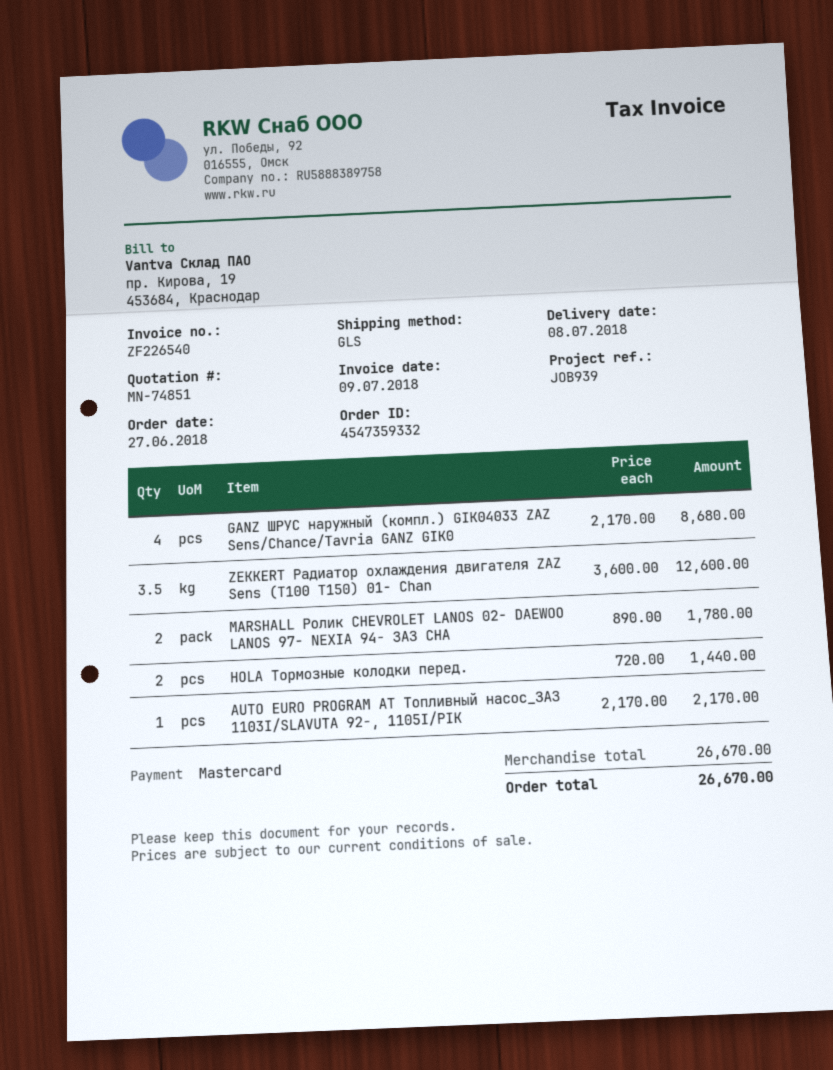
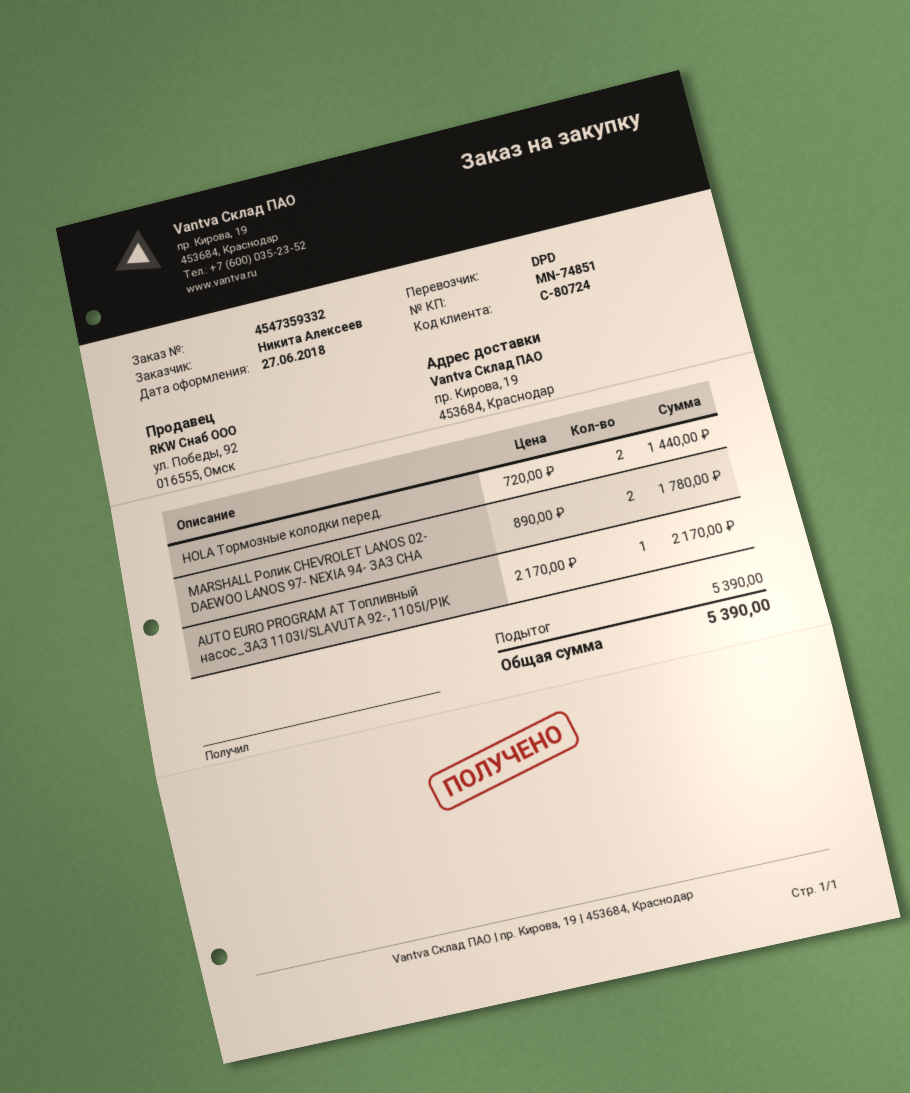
shipping method: GLS -> DPD
GANZ ШРУС наружный (компл.) GIK04033 ZAZ Sens/Chance/Tavria GANZ GIK0: 4 x 2170.00 = 8680.00 -> none
ZEKKERT Радиатор охлаждения двигателя ZAZ Sens (T100 T150) 01- Chan: 3.5 x 3600.00 = 12600.00 -> none
subtotal: 26670.00 -> 5390.00
total: 26670.00 -> 5390.00

